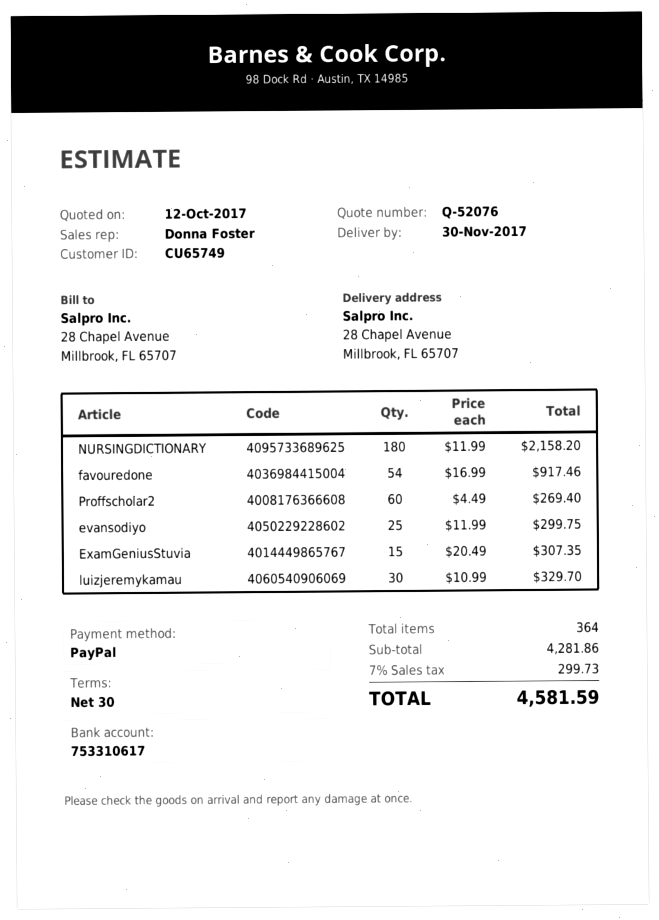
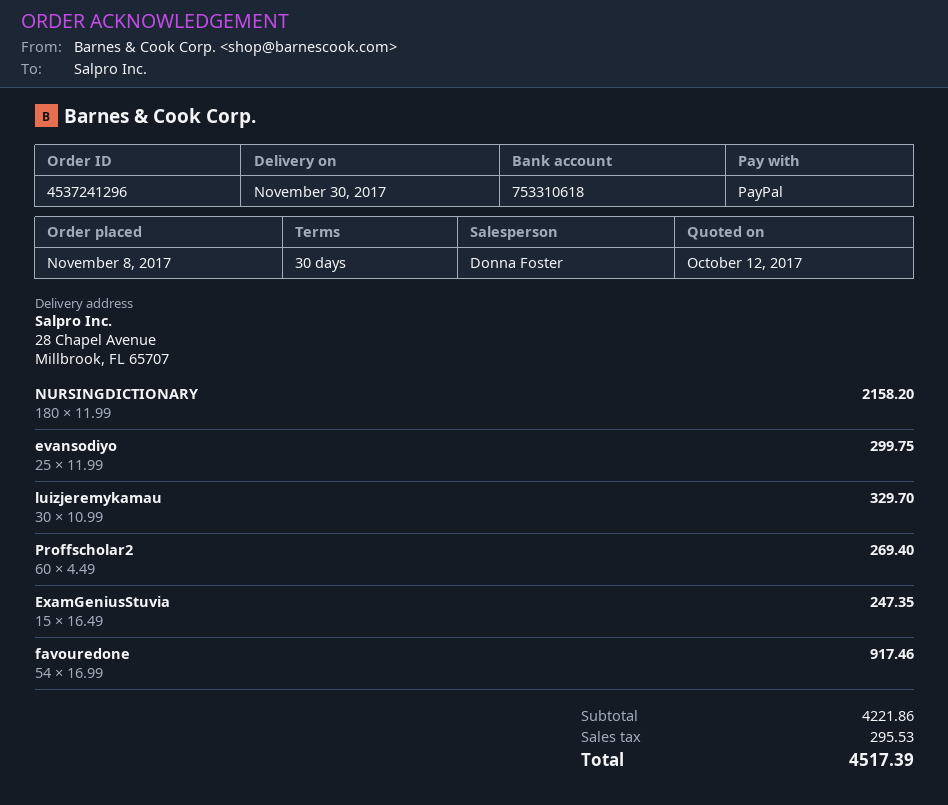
bank account: 753310617 -> 753310618
ExamGeniusStuvia: 15 x 20.49 = 307.35 -> 15 x 16.49 = 247.35
subtotal: 4281.86 -> 4221.86
tax: 299.73 -> 295.53
total: 4581.59 -> 4517.39

